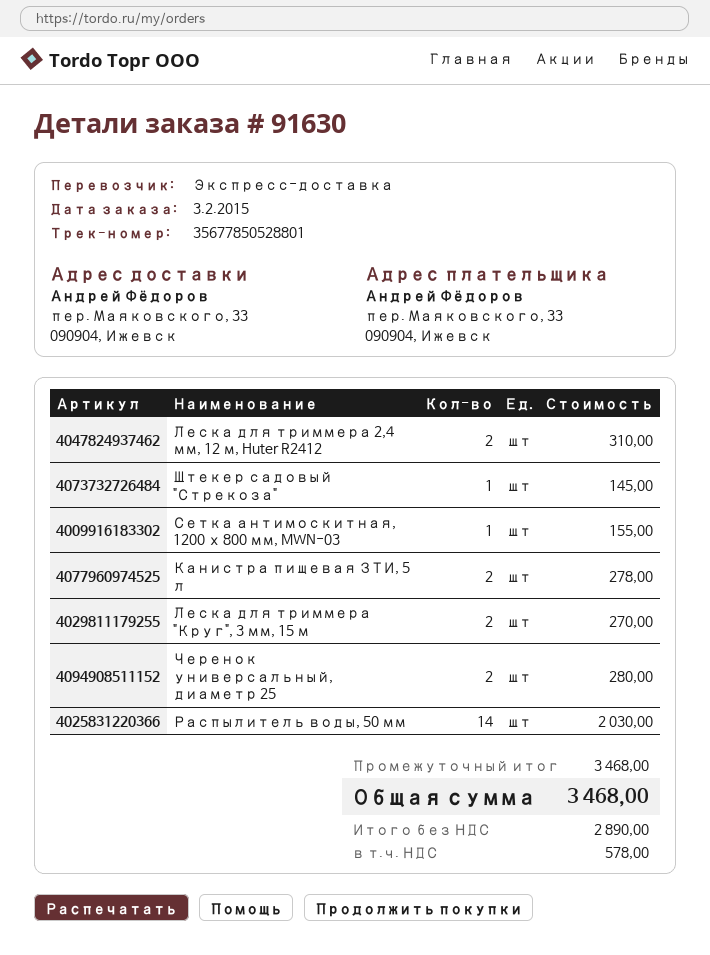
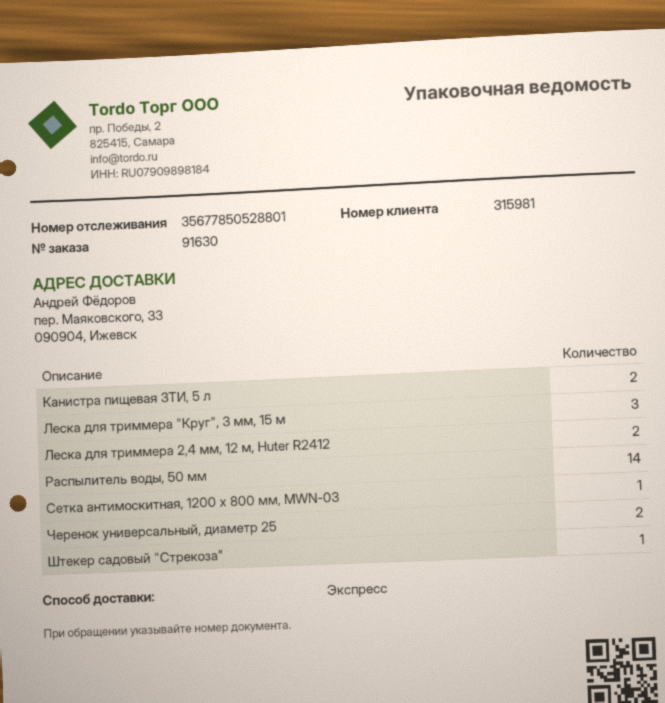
Леска для триммера "Круг", 3 мм, 15 м: 2 -> 3

